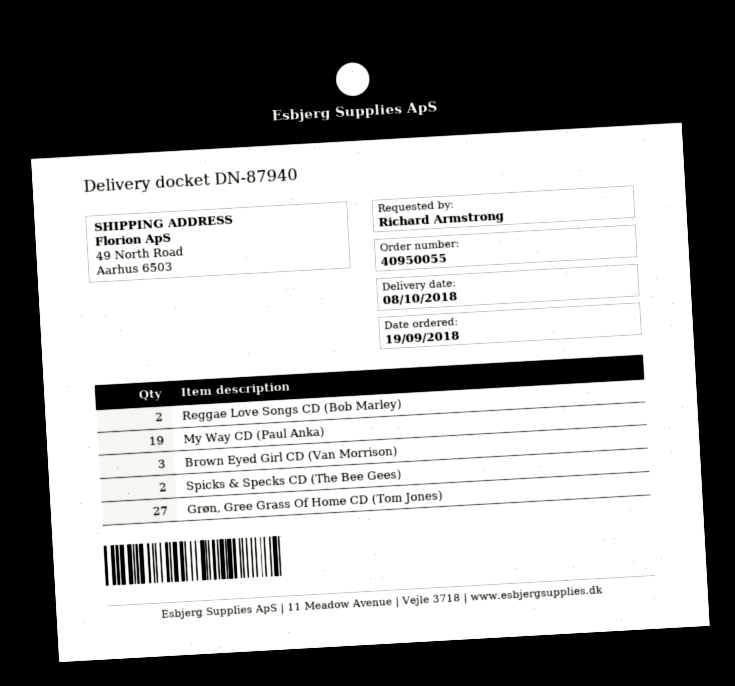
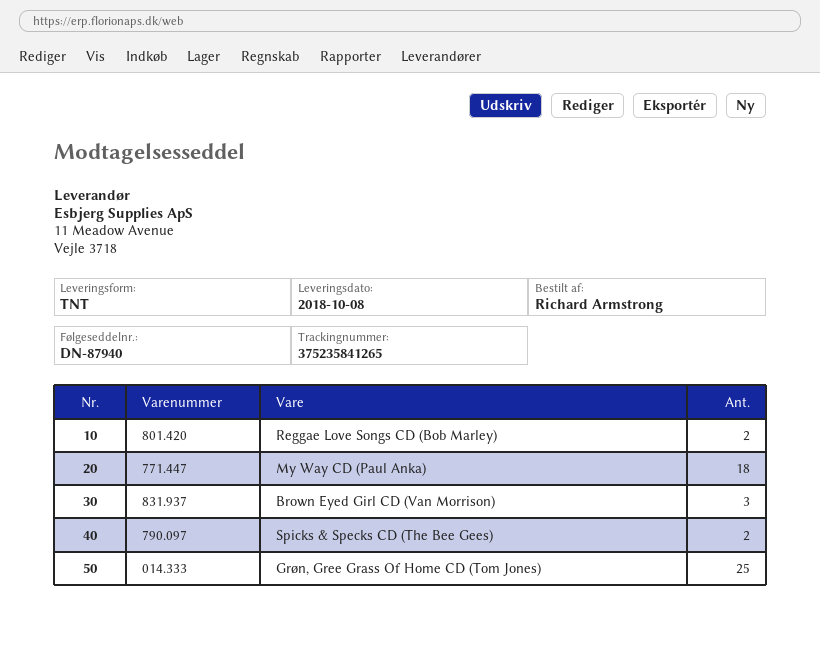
My Way CD (Paul Anka): 19 -> 18
Grøn, Gree Grass Of Home CD (Tom Jones): 27 -> 25

